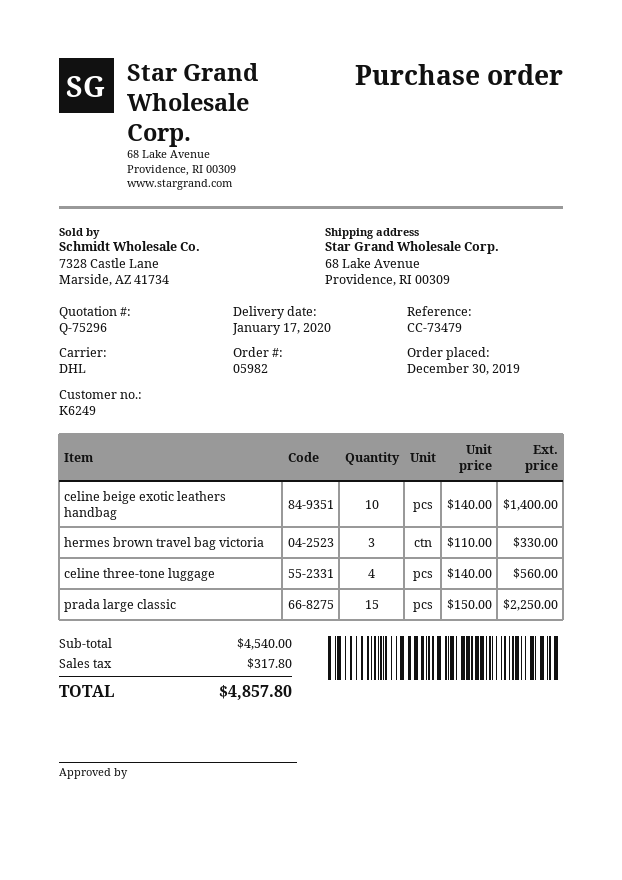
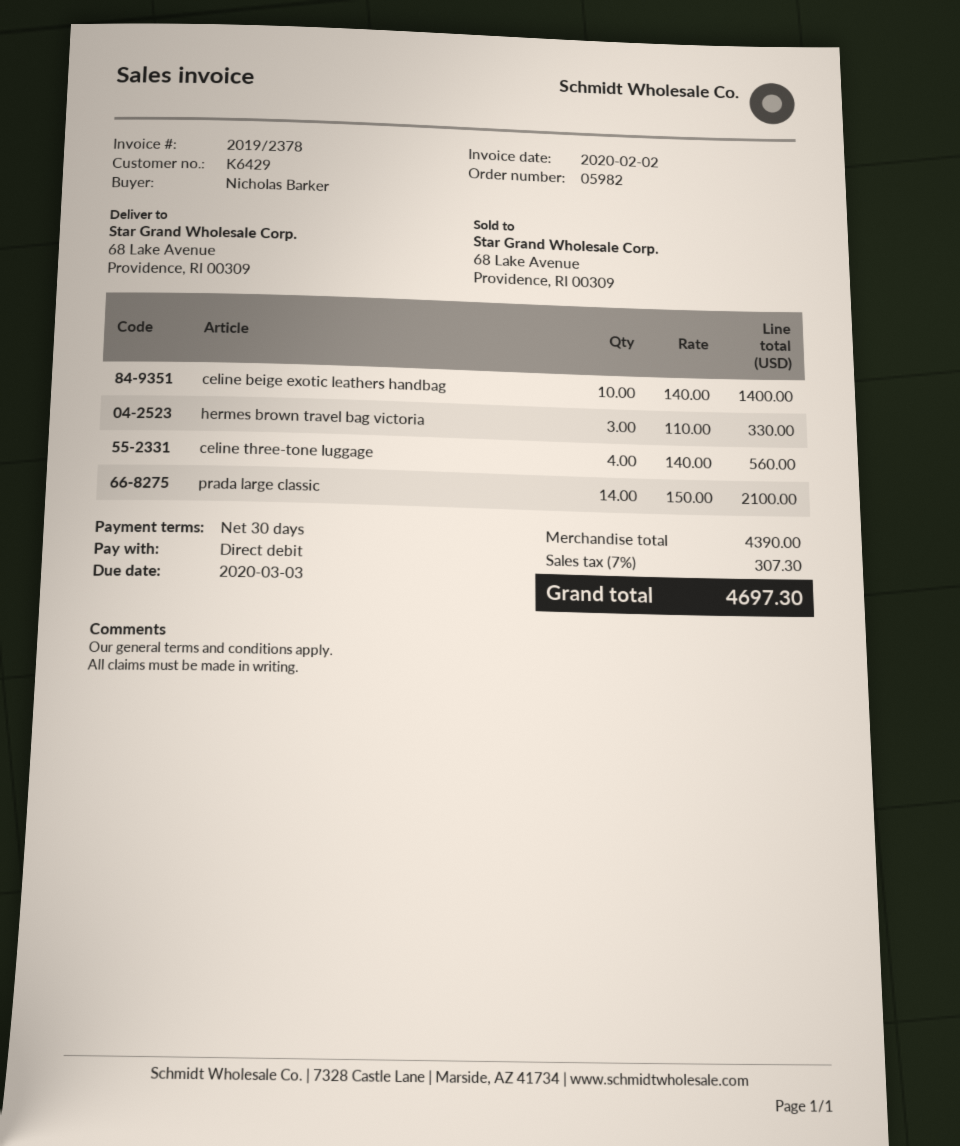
customer number: K6249 -> K6429
prada large classic: 15 x 150.00 = 2250.00 -> 14 x 150.00 = 2100.00
subtotal: 4540.00 -> 4390.00
tax: 317.80 -> 307.30
total: 4857.80 -> 4697.30

